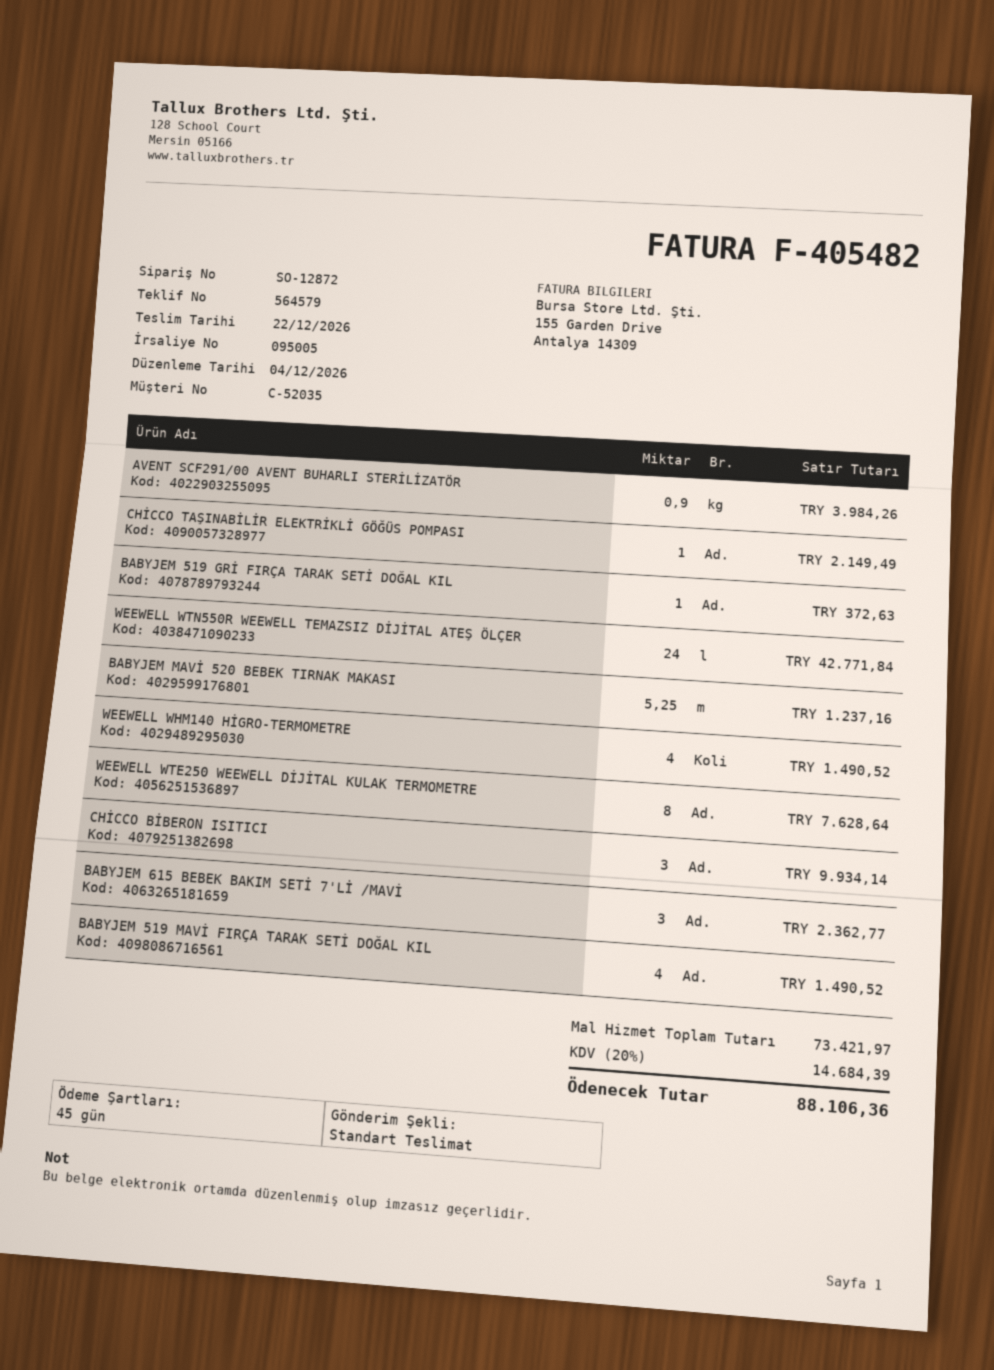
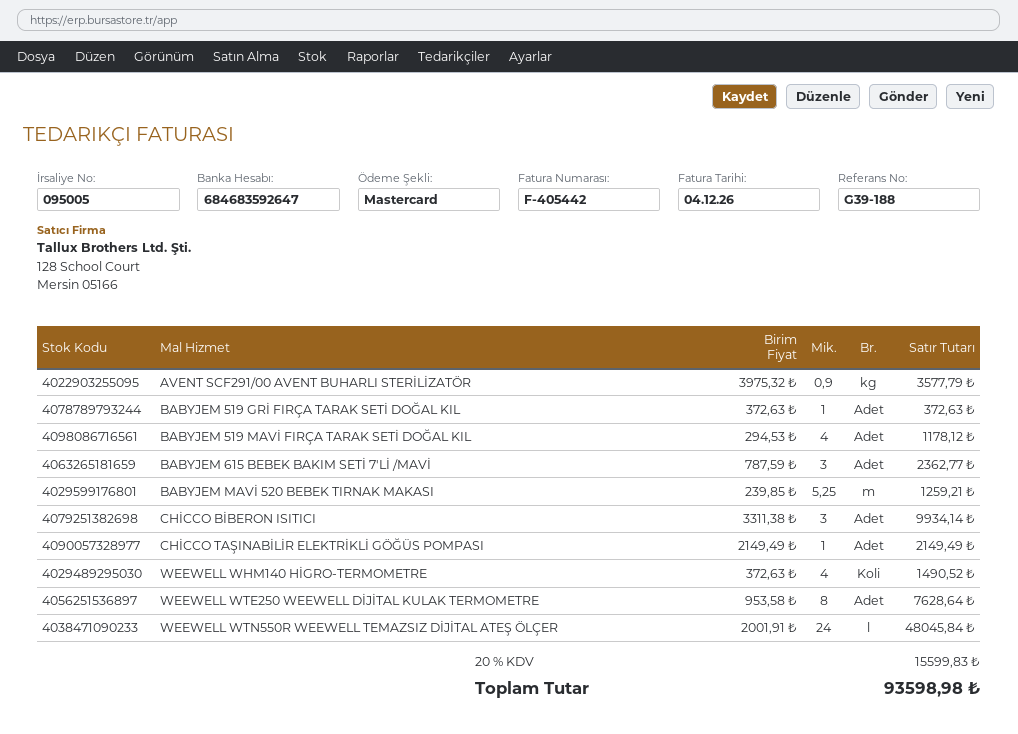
invoice number: F-405482 -> F-405442
AVENT SCF291/00 AVENT BUHARLI STERİLİZATÖR: 0.9 for 3984.26 -> 0.9 for 3577.79
WEEWELL WTN550R WEEWELL TEMAZSIZ DİJİTAL ATEŞ ÖLÇER: 24 for 42771.84 -> 24 for 48045.84
BABYJEM MAVİ 520 BEBEK TIRNAK MAKASI: 5.25 for 1237.16 -> 5.25 for 1259.21
BABYJEM 519 MAVİ FIRÇA TARAK SETİ DOĞAL KIL: 4 for 1490.52 -> 4 for 1178.12
tax: 20% = 14684.39 -> 20% = 15599.83
total: 88106.36 -> 93598.98

